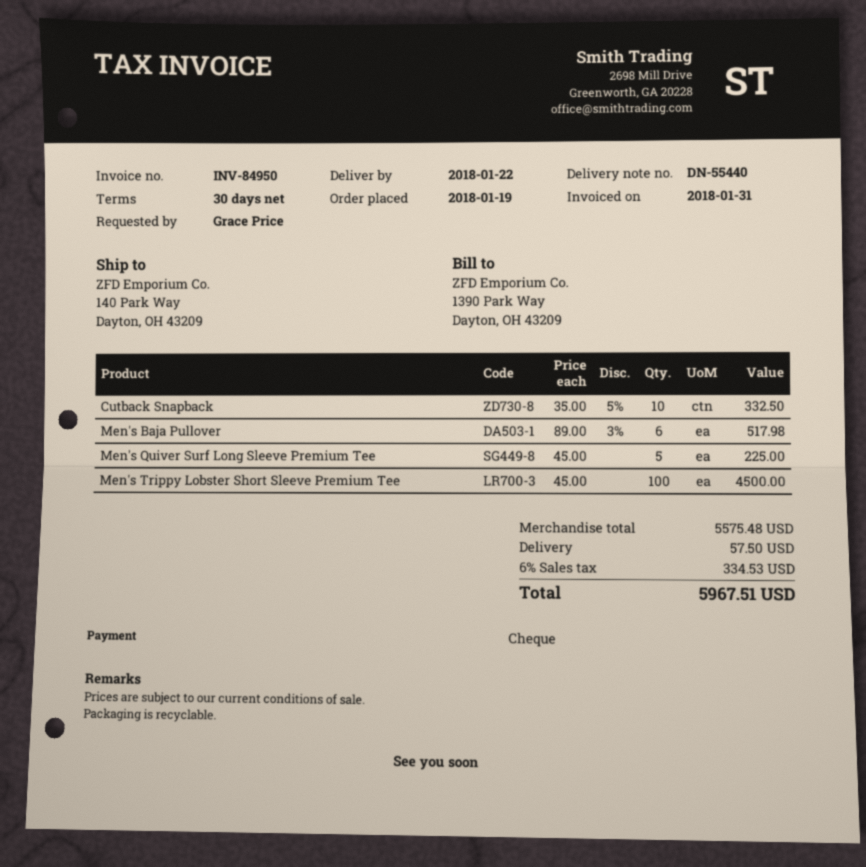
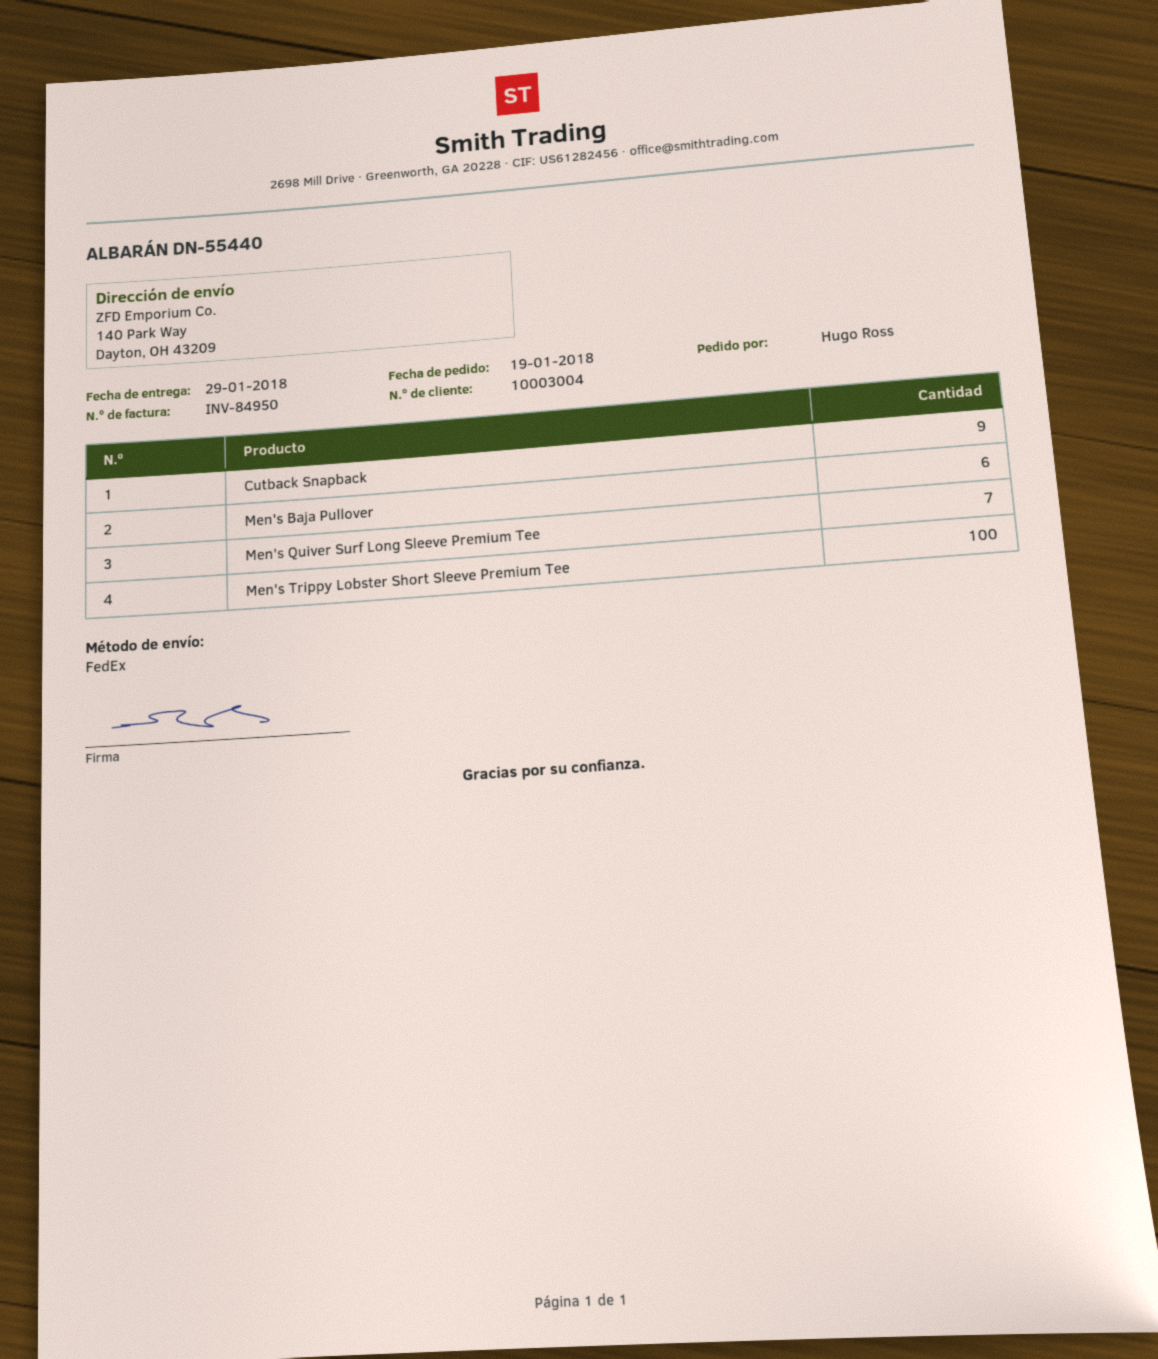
delivery date: 2018-01-22 -> 2018-01-29
ordered by: Grace Price -> Hugo Ross
Cutback Snapback: 10 -> 9
Men's Quiver Surf Long Sleeve Premium Tee: 5 -> 7

